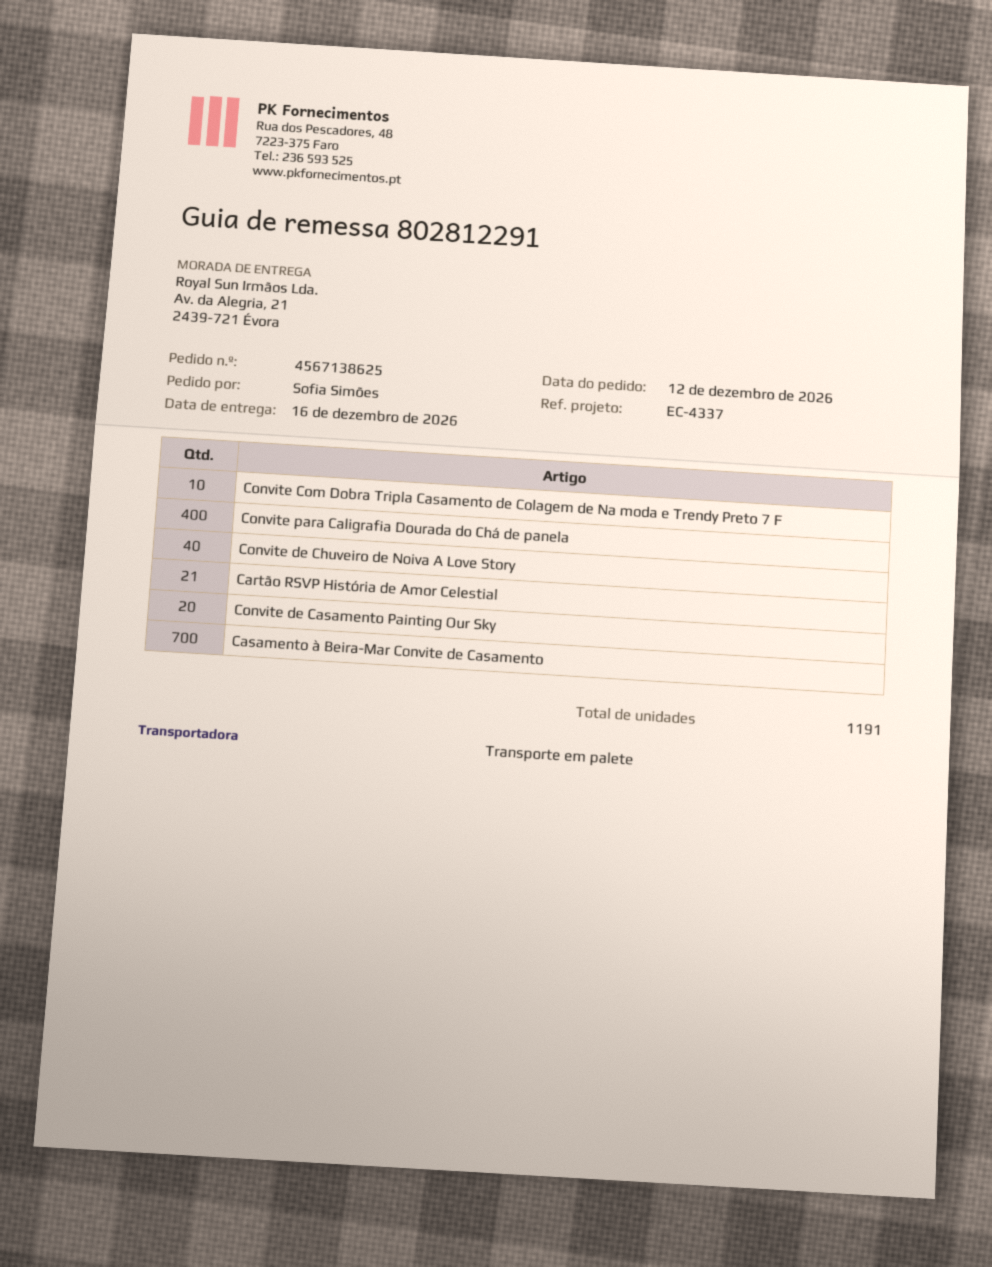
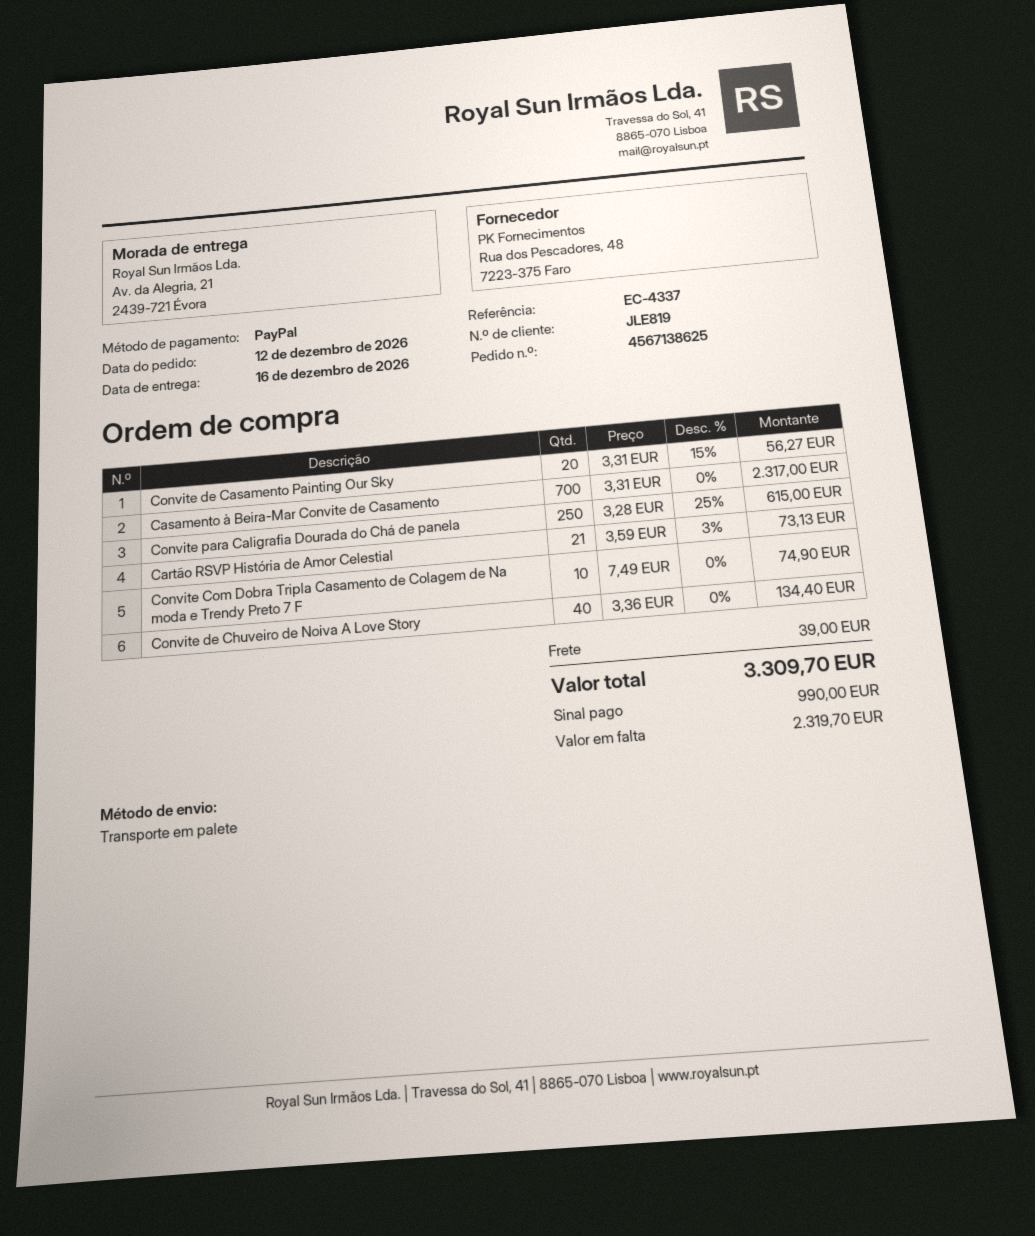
Convite para Caligrafia Dourada do Chá de panela: 400 -> 250

